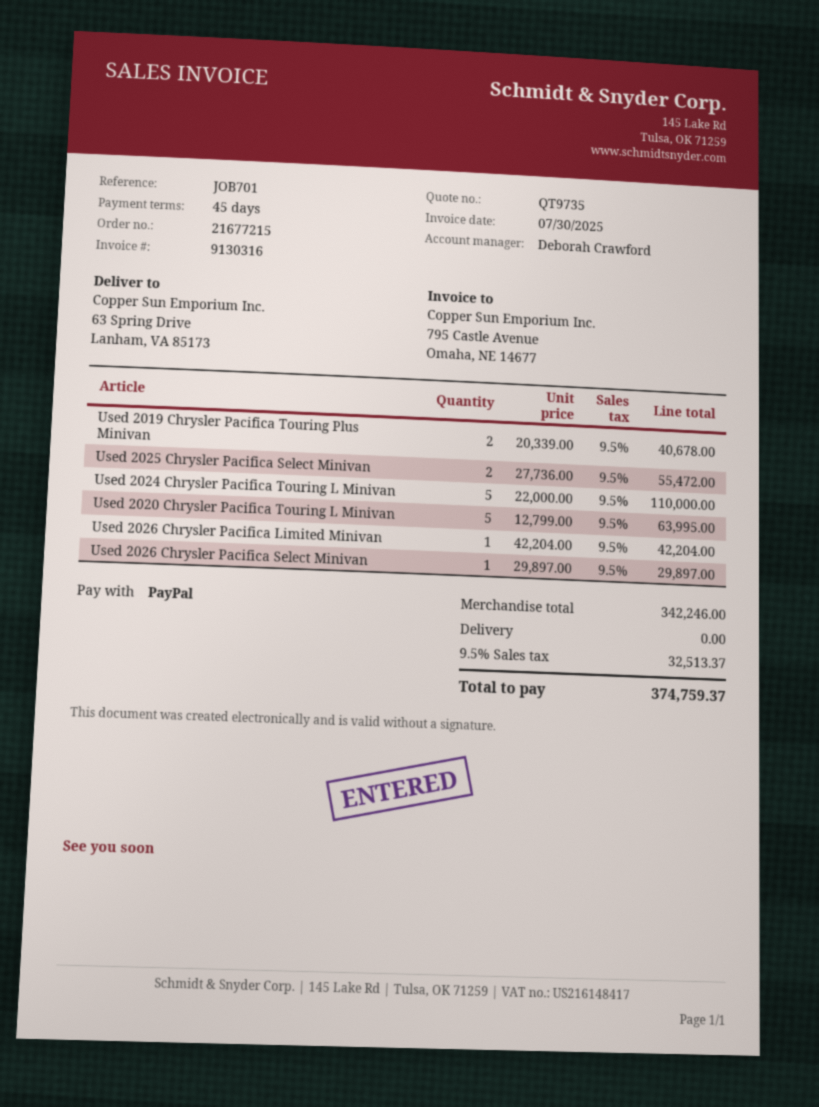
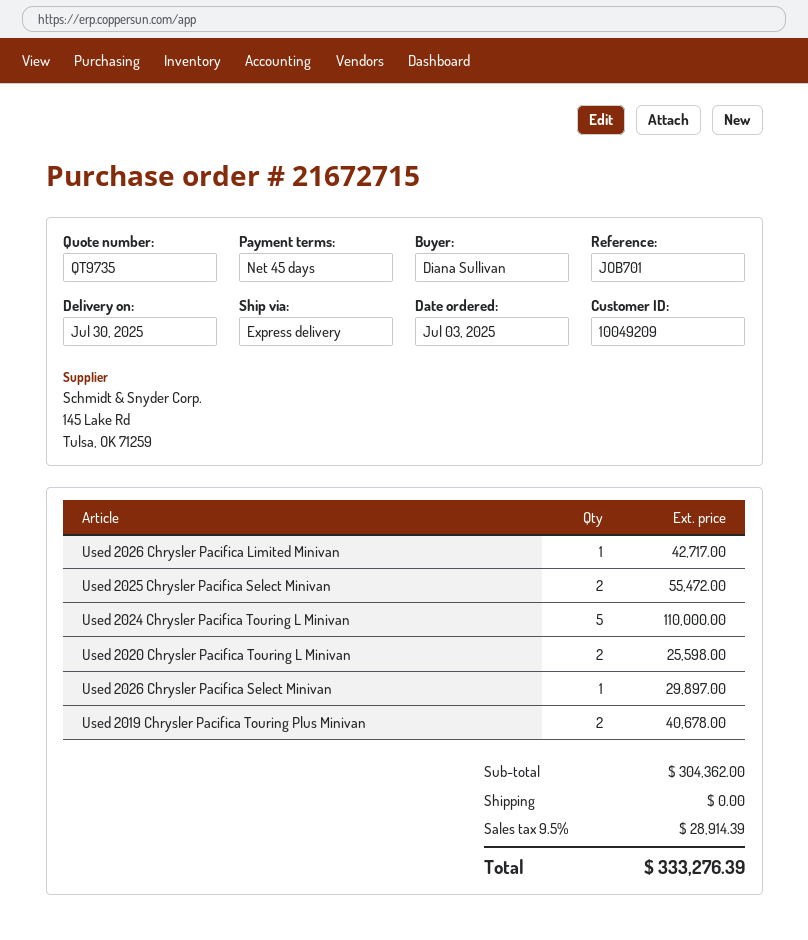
order number: 21677215 -> 21672715
Used 2020 Chrysler Pacifica Touring L Minivan: 5 for 63995.00 -> 2 for 25598.00
Used 2026 Chrysler Pacifica Limited Minivan: 1 for 42204.00 -> 1 for 42717.00
subtotal: 342246.00 -> 304362.00
tax: 9.5% = 32513.37 -> 9.5% = 28914.39
total: 374759.37 -> 333276.39

